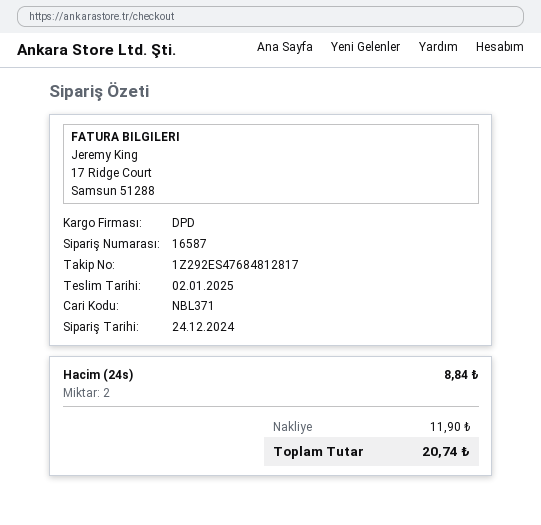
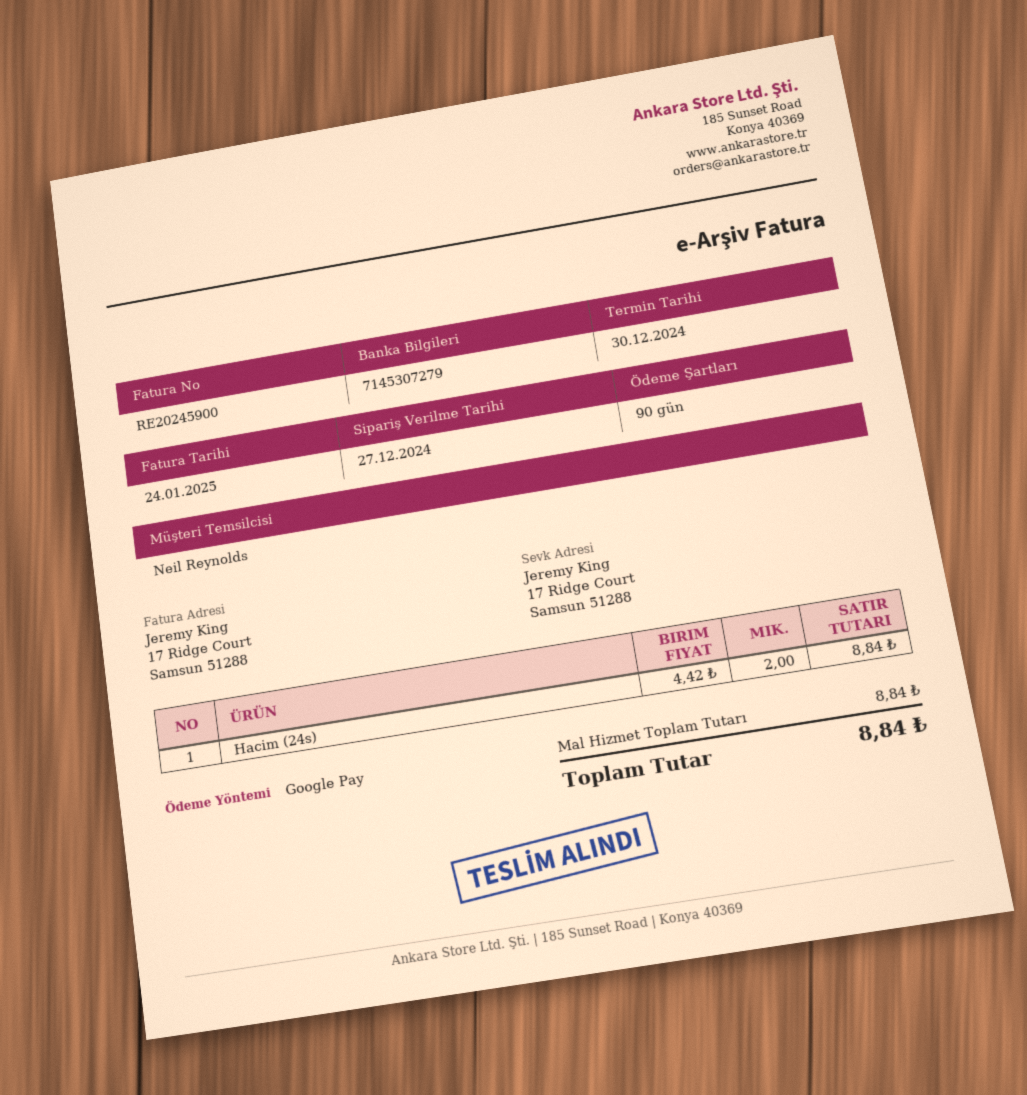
order date: 2024-12-24 -> 2024-12-27
delivery date: 2025-01-02 -> 2024-12-30
shipping: 11.90 -> none
total: 20.74 -> 8.84

